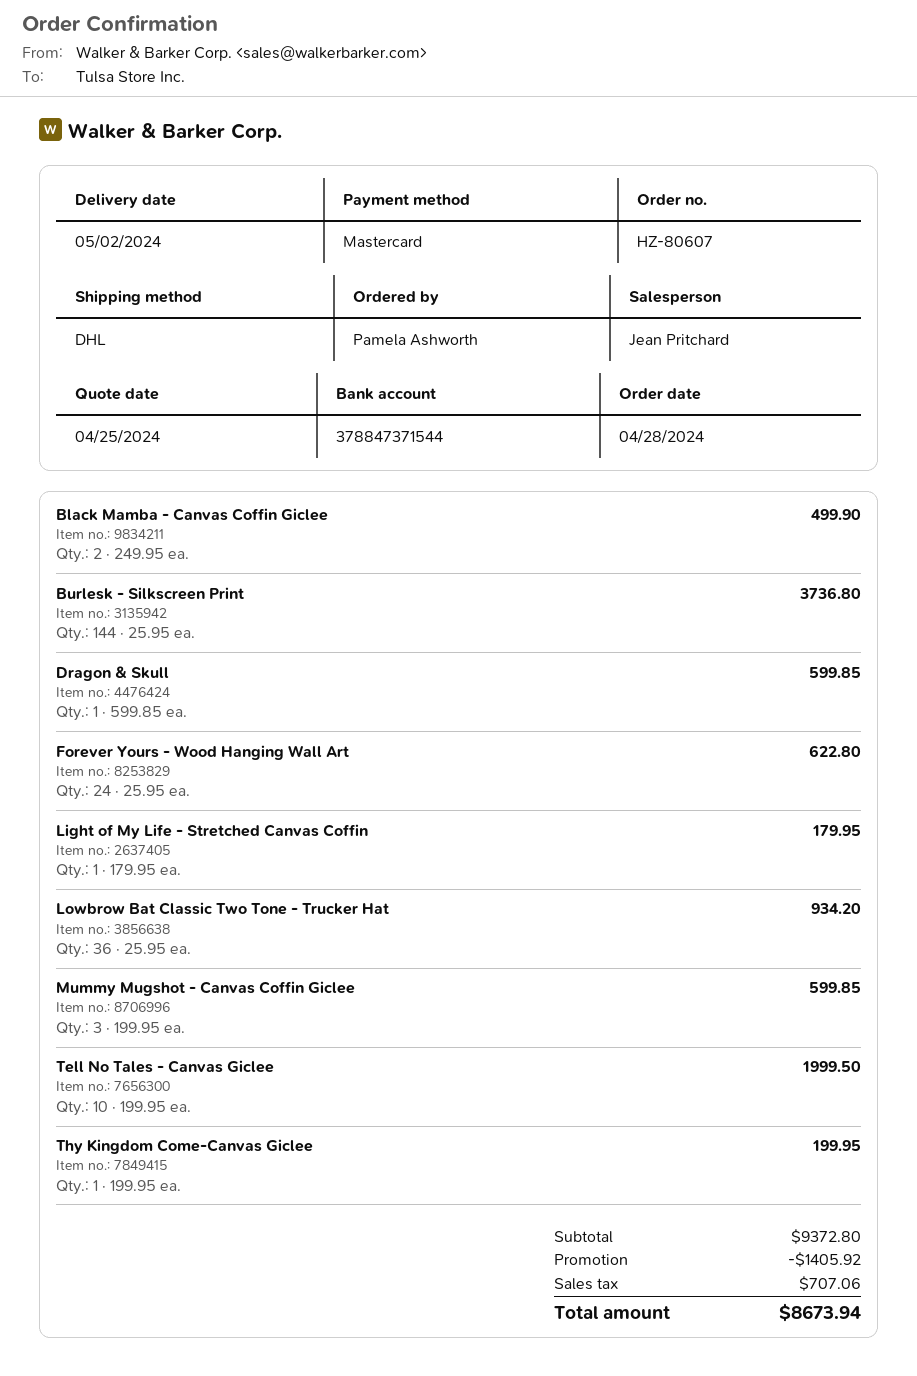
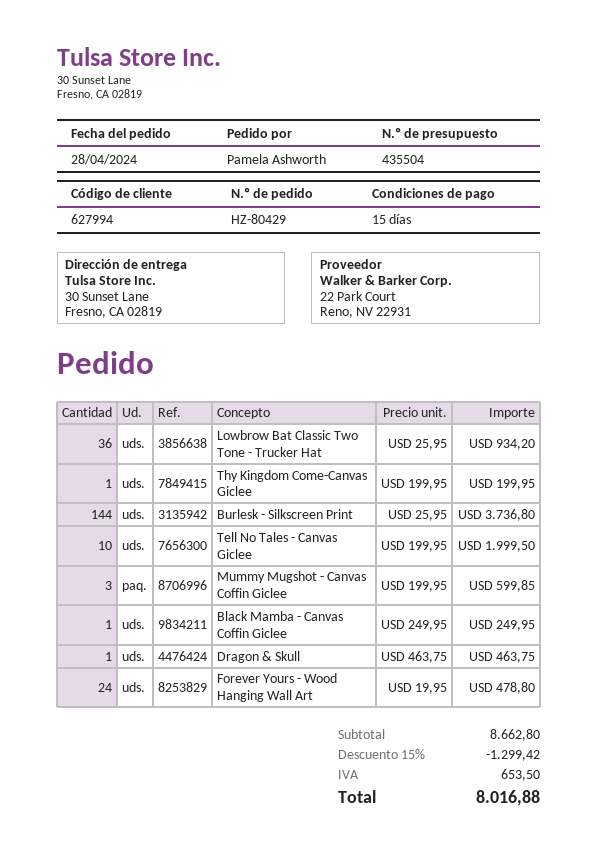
order number: HZ-80607 -> HZ-80429
Black Mamba - Canvas Coffin Giclee: 2 x 249.95 = 499.90 -> 1 x 249.95 = 249.95
Dragon & Skull: 1 x 599.85 = 599.85 -> 1 x 463.75 = 463.75
Forever Yours - Wood Hanging Wall Art: 24 x 25.95 = 622.80 -> 24 x 19.95 = 478.80
Light of My Life - Stretched Canvas Coffin: 1 x 179.95 = 179.95 -> none
subtotal: 9372.80 -> 8662.80
discount: 1405.92 -> 1299.42
tax: 707.06 -> 653.50
total: 8673.94 -> 8016.88

